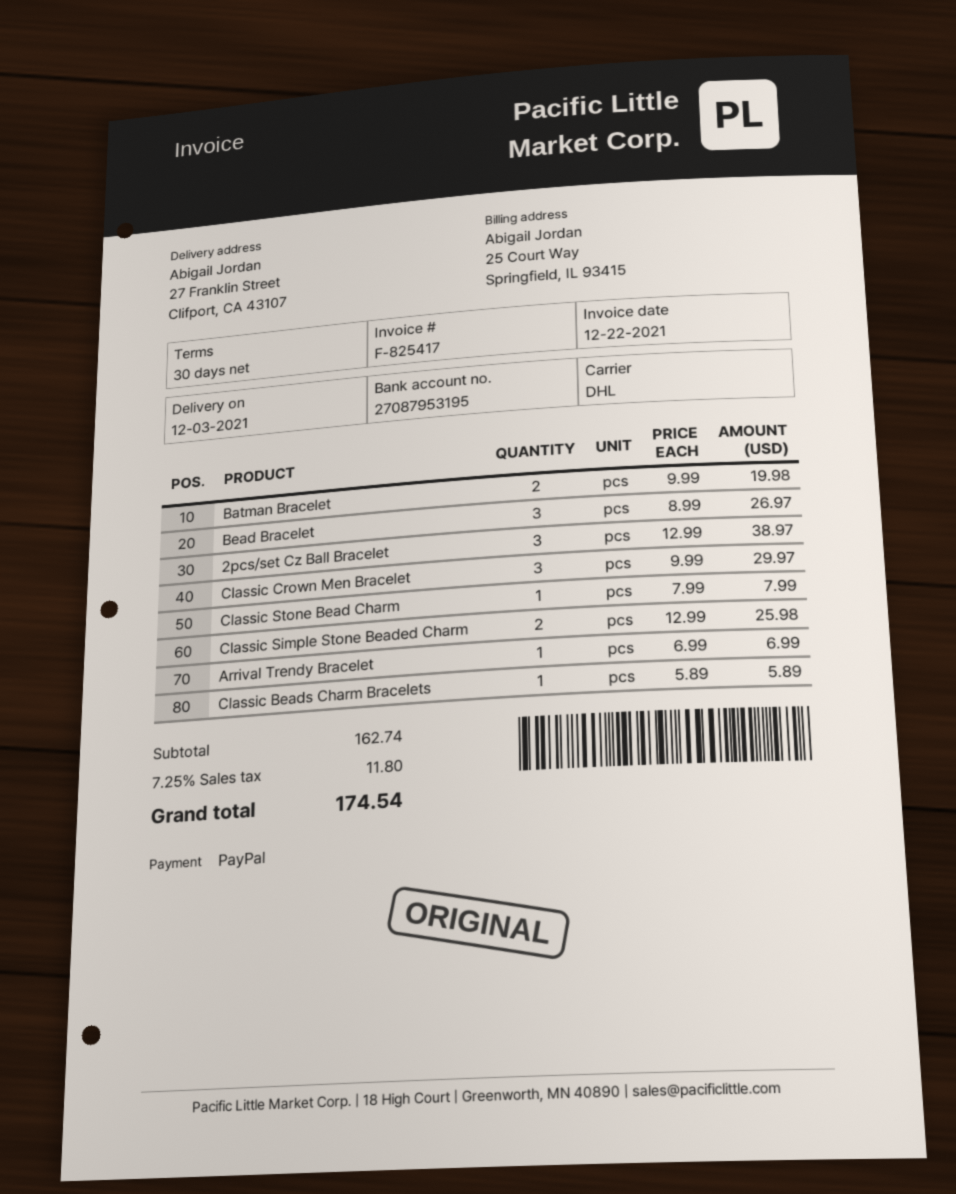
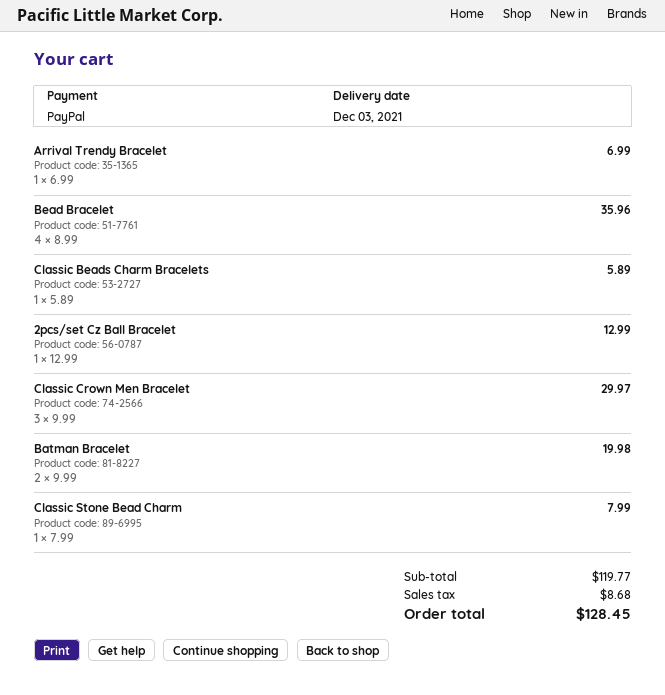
Bead Bracelet: 3 x 8.99 = 26.97 -> 4 x 8.99 = 35.96
2pcs/set Cz Ball Bracelet: 3 x 12.99 = 38.97 -> 1 x 12.99 = 12.99
Classic Simple Stone Beaded Charm: 2 x 12.99 = 25.98 -> none
subtotal: 162.74 -> 119.77
tax: 11.80 -> 8.68
total: 174.54 -> 128.45

